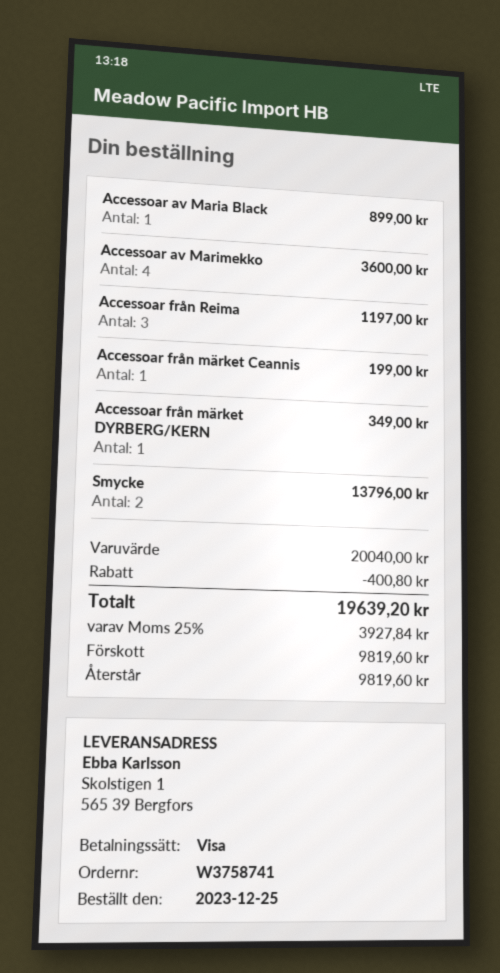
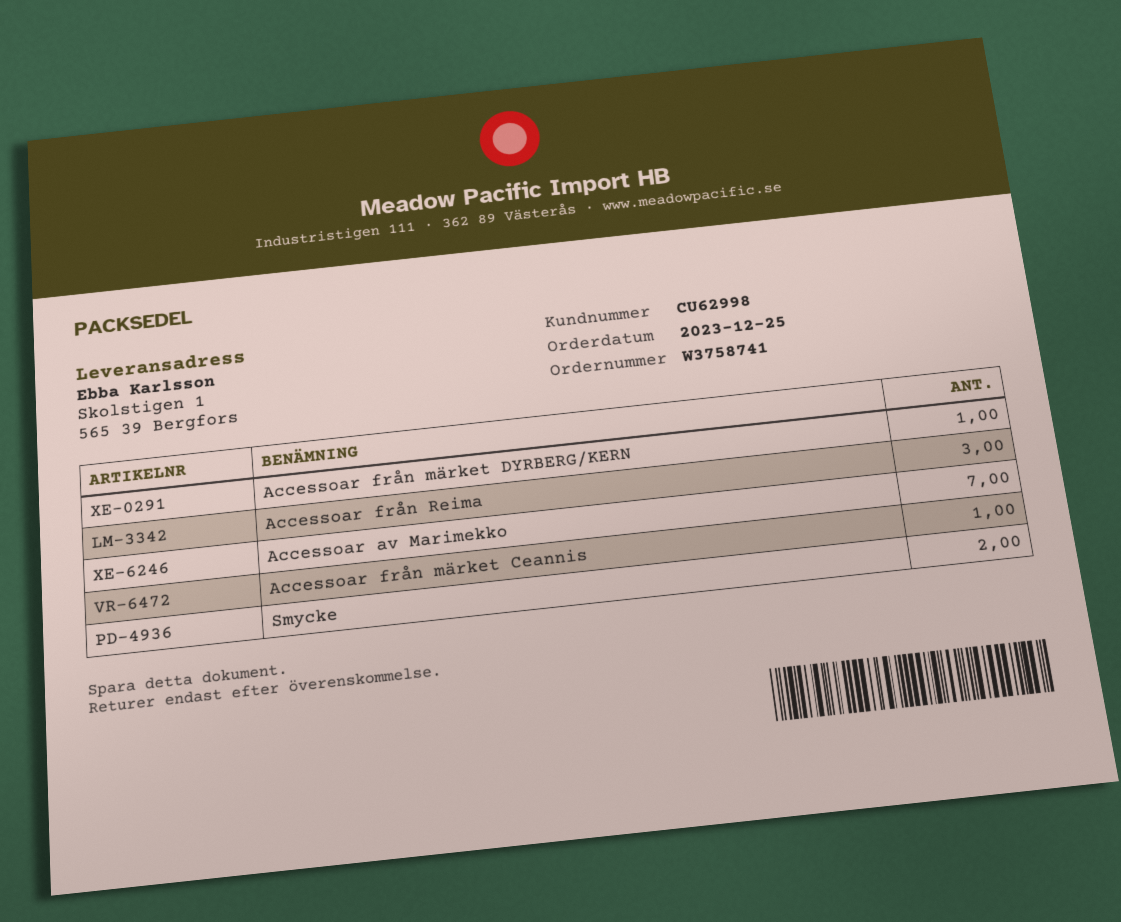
Accessoar av Maria Black: 1 -> none
Accessoar av Marimekko: 4 -> 7

